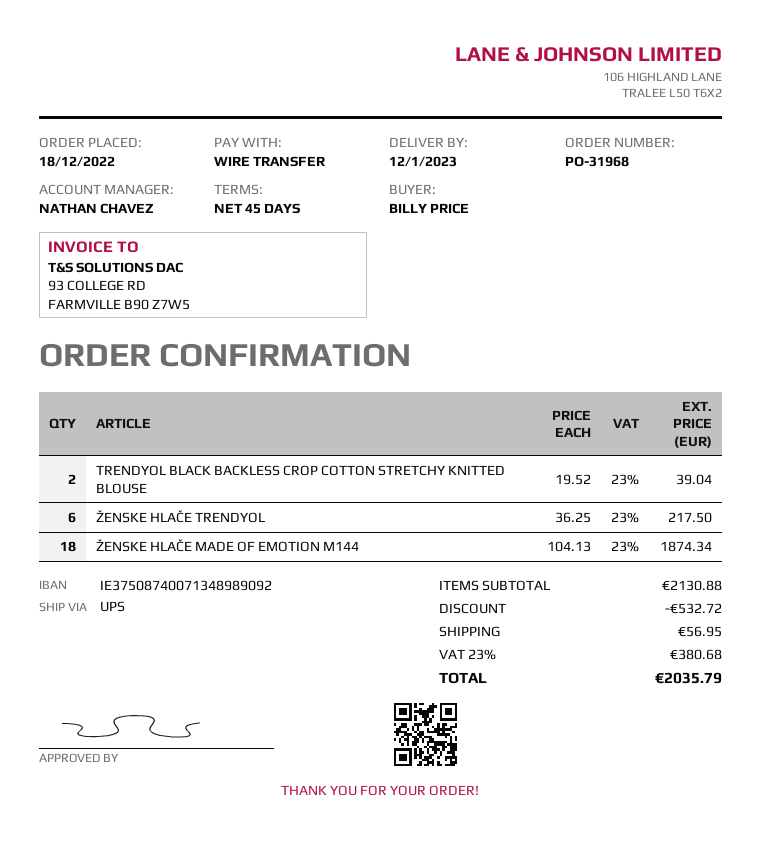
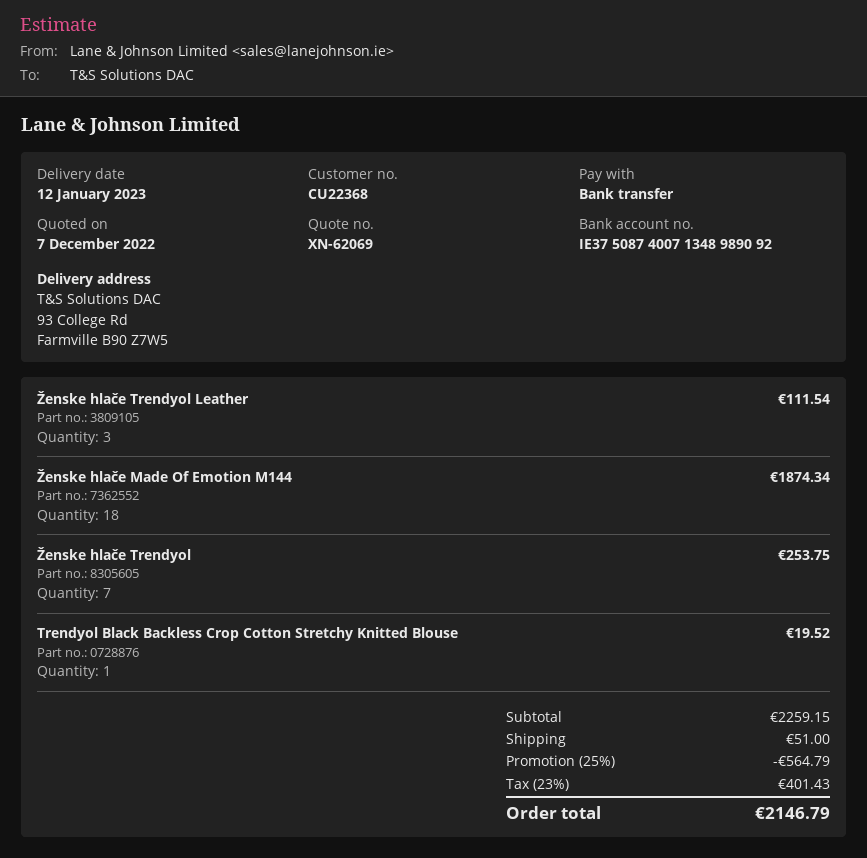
TRENDYOL BLACK BACKLESS CROP COTTON STRETCHY KNITTED BLOUSE: 2 for 39.04 -> 1 for 19.52
ŽENSKE HLAČE TRENDYOL: 6 for 217.50 -> 7 for 253.75
Ženske hlače Trendyol Leather: none -> 3 for 111.54
subtotal: 2130.88 -> 2259.15
discount: 532.72 -> 564.79
shipping: 56.95 -> 51.00
tax: 23% = 380.68 -> 23% = 401.43
total: 2035.79 -> 2146.79

